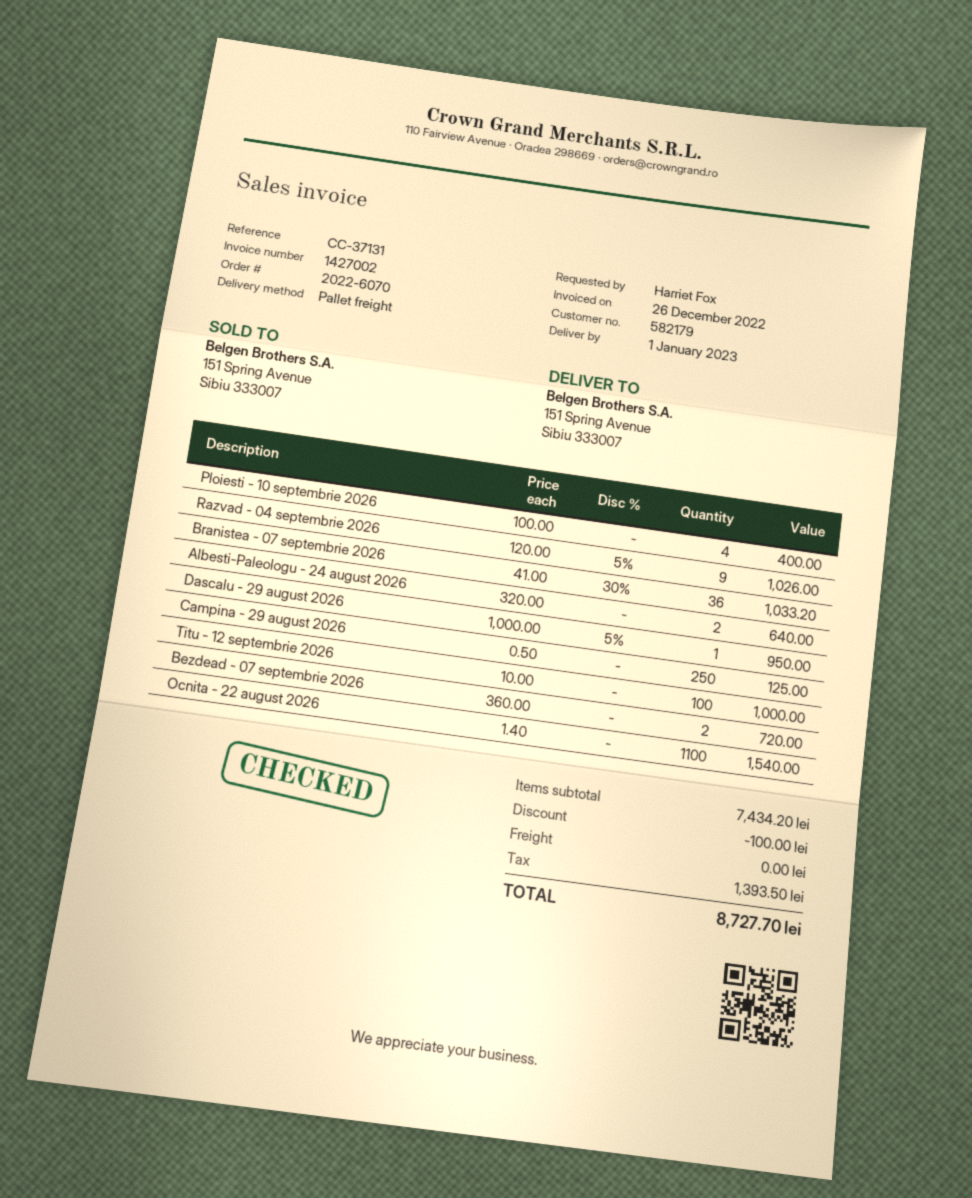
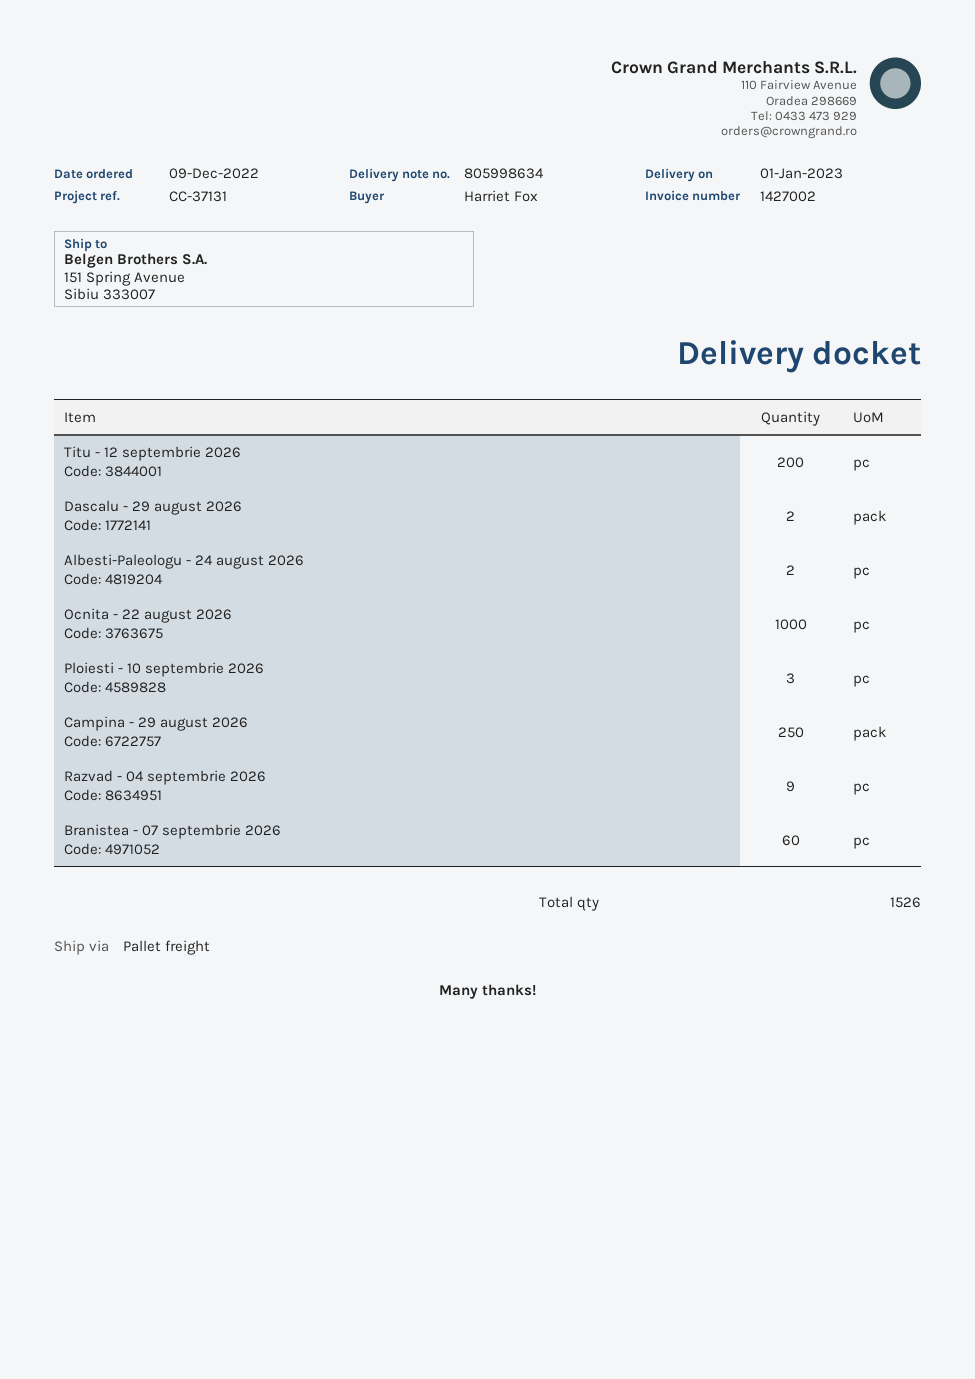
Ploiesti - 10 septembrie 2026: 4 -> 3
Branistea - 07 septembrie 2026: 36 -> 60
Dascalu - 29 august 2026: 1 -> 2
Titu - 12 septembrie 2026: 100 -> 200
Bezdead - 07 septembrie 2026: 2 -> none
Ocnita - 22 august 2026: 1100 -> 1000

